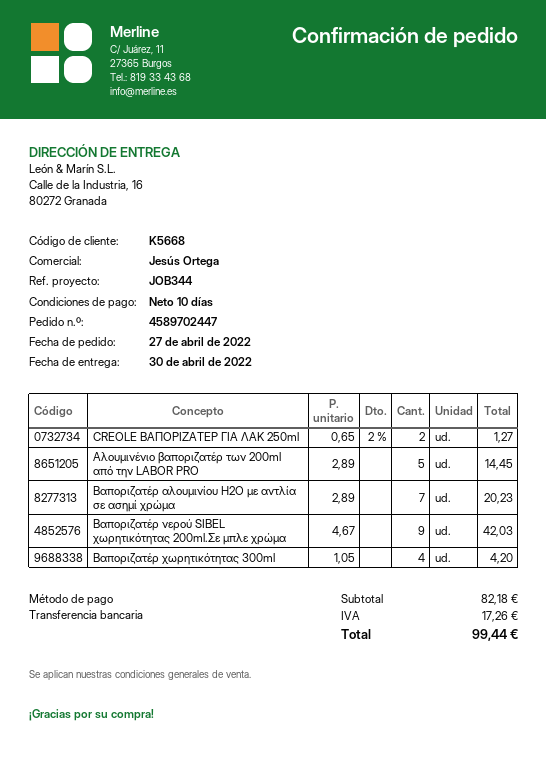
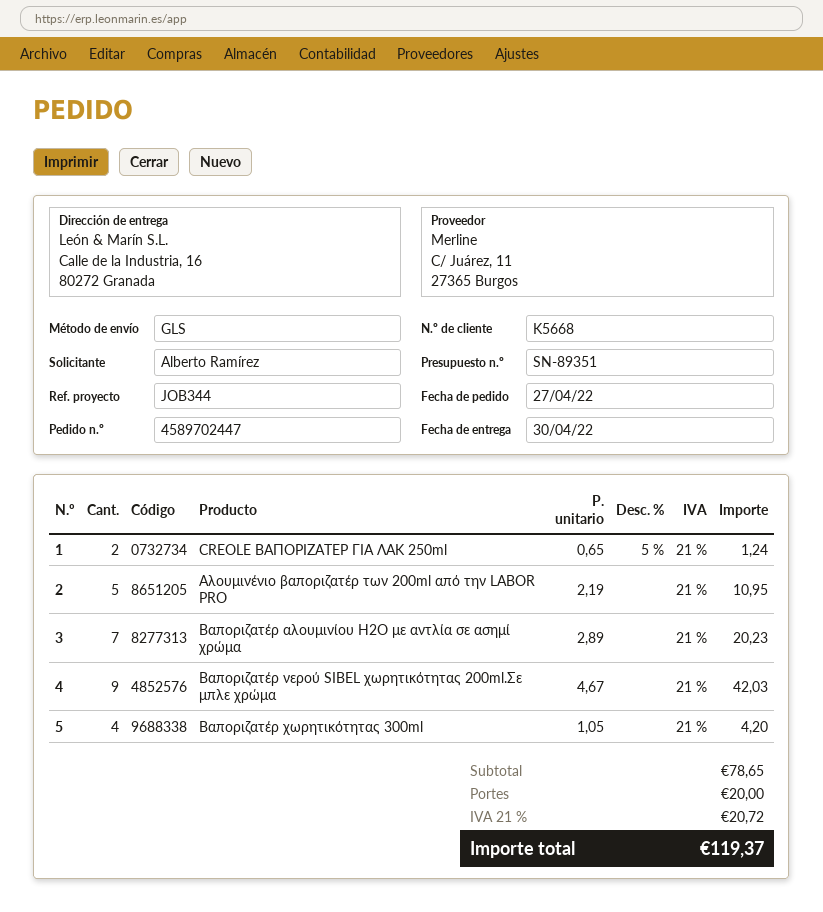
CREOLE ΒΑΠΟΡΙΖΑΤΕΡ ΓΙΑ ΛΑΚ 250ml: 2 x 0.65 - 2% = 1.27 -> 2 x 0.65 - 5% = 1.24
Αλουμινένιο βαποριζατέρ των 200ml από την LABOR PRO: 5 x 2.89 = 14.45 -> 5 x 2.19 = 10.95
subtotal: 82.18 -> 78.65
shipping: none -> 20.00
tax: 17.26 -> 20.72
total: 99.44 -> 119.37

